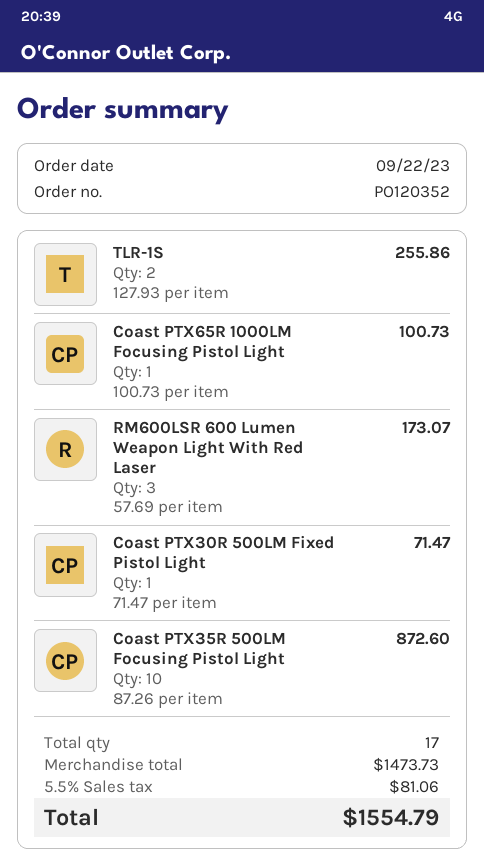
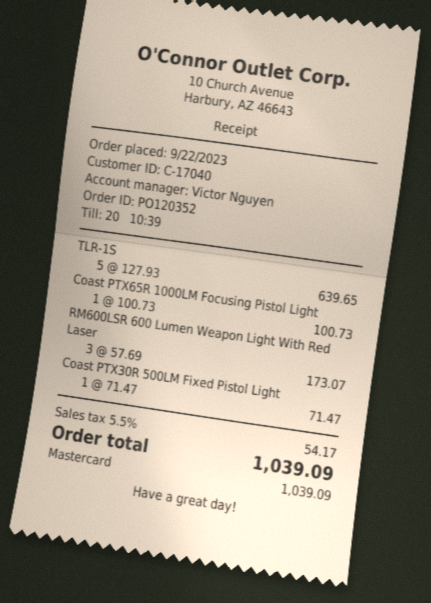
TLR-1S: 2 x 127.93 = 255.86 -> 5 x 127.93 = 639.65
Coast PTX35R 500LM Focusing Pistol Light: 10 x 87.26 = 872.60 -> none
tax: 5.5% = 81.06 -> 5.5% = 54.17
total: 1554.79 -> 1039.09

